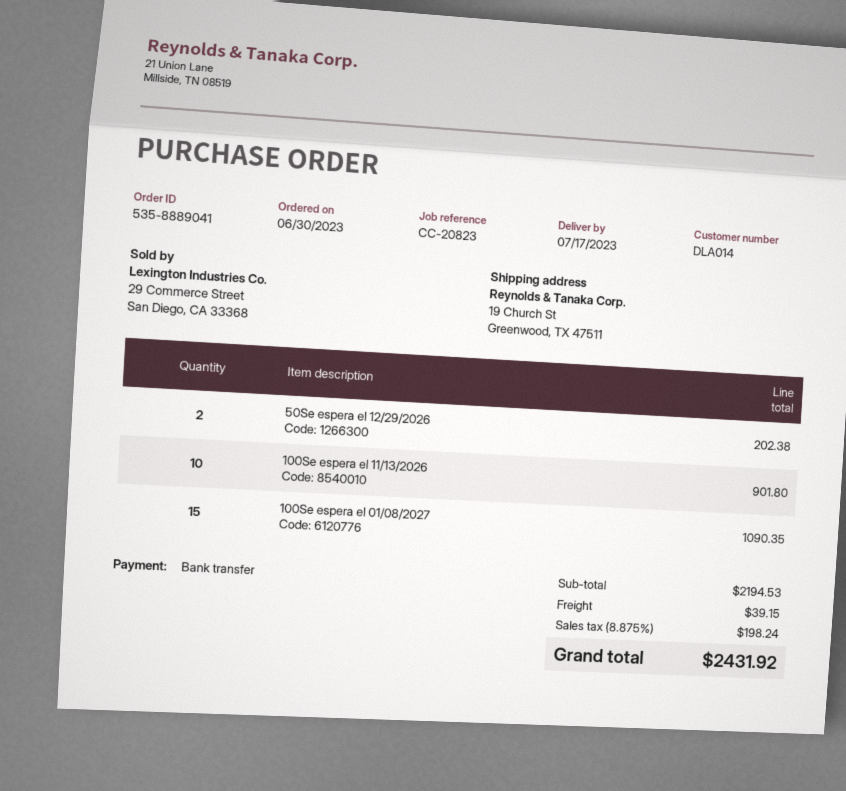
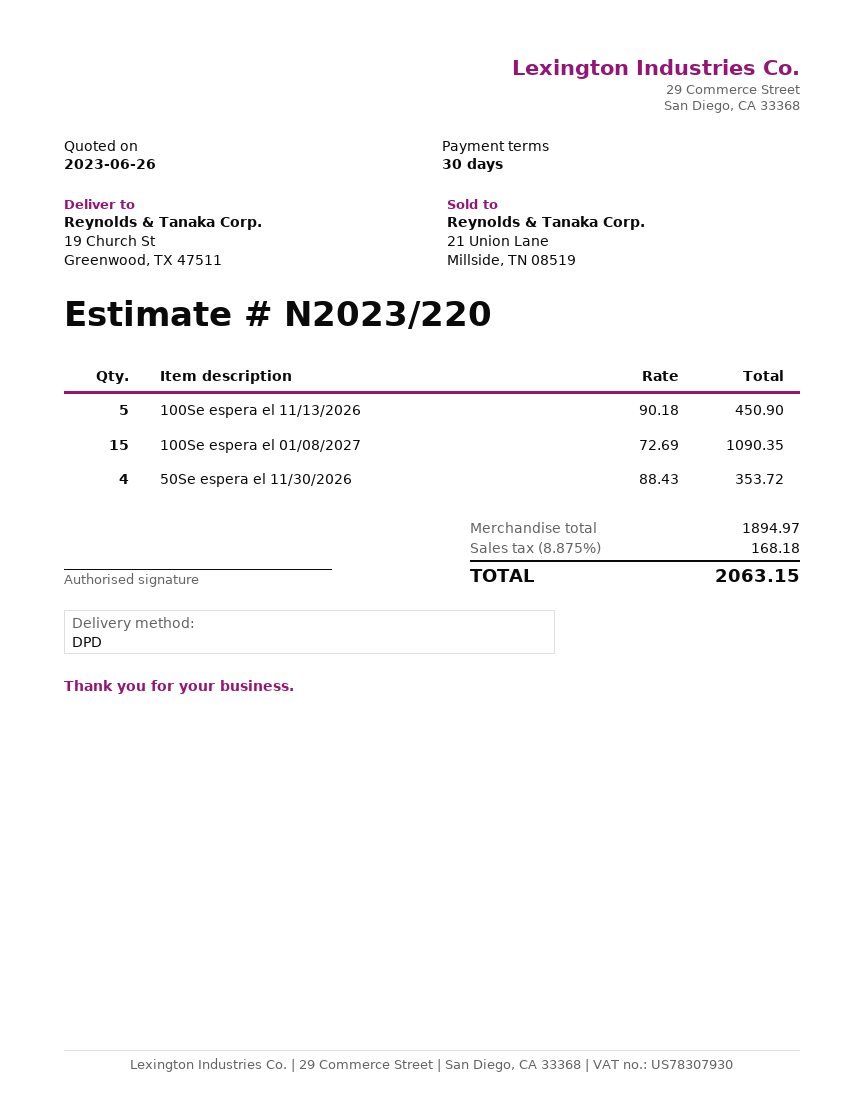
50Se espera el 12/29/2026: 2 for 202.38 -> none
100Se espera el 11/13/2026: 10 for 901.80 -> 5 for 450.90
50Se espera el 11/30/2026: none -> 4 for 353.72
subtotal: 2194.53 -> 1894.97
shipping: 39.15 -> none
tax: 8.875% = 198.24 -> 8.875% = 168.18
total: 2431.92 -> 2063.15

